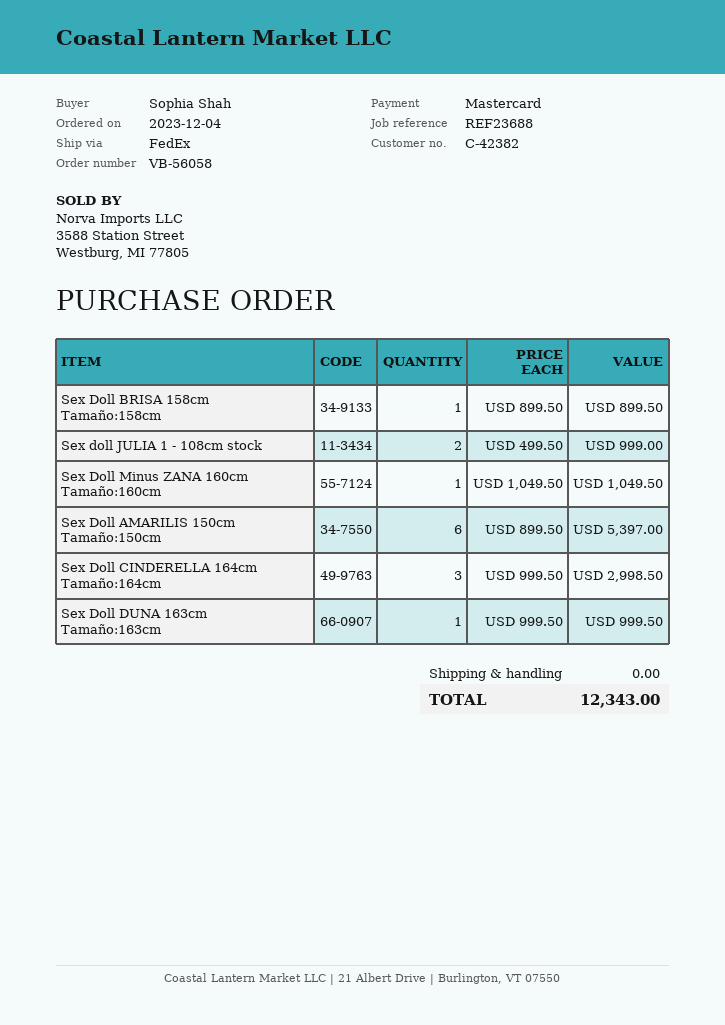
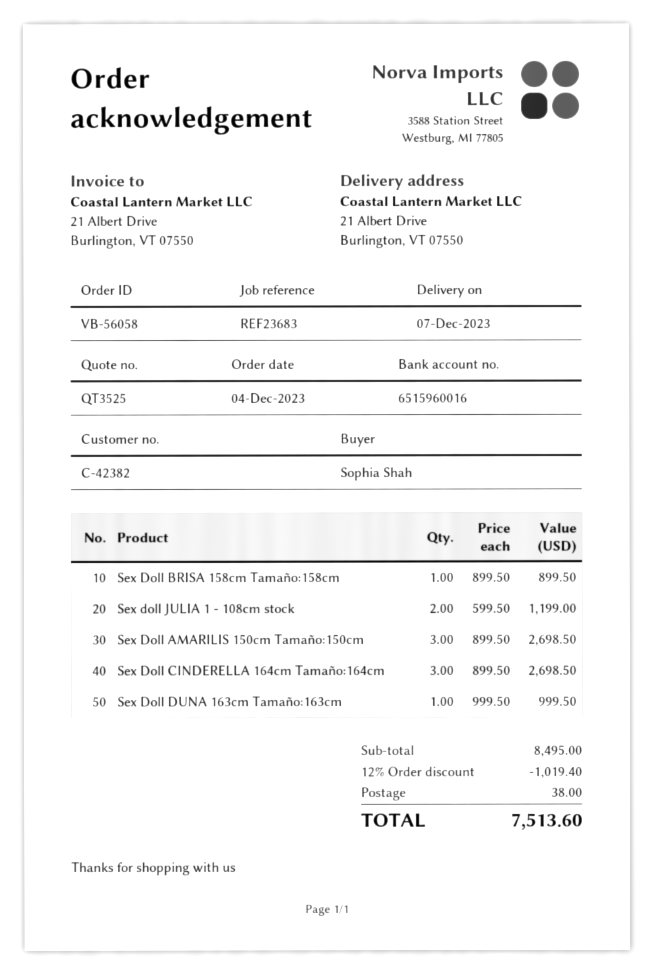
reference: REF23688 -> REF23683
Sex doll JULIA 1 - 108cm stock: 2 x 499.50 = 999.00 -> 2 x 599.50 = 1199.00
Sex Doll Minus ZANA 160cm Tamaño:160cm: 1 x 1049.50 = 1049.50 -> none
Sex Doll AMARILIS 150cm Tamaño:150cm: 6 x 899.50 = 5397.00 -> 3 x 899.50 = 2698.50
Sex Doll CINDERELLA 164cm Tamaño:164cm: 3 x 999.50 = 2998.50 -> 3 x 899.50 = 2698.50
discount: none -> 12% = 1019.40
shipping: 0.00 -> 38.00
total: 12343.00 -> 7513.60

